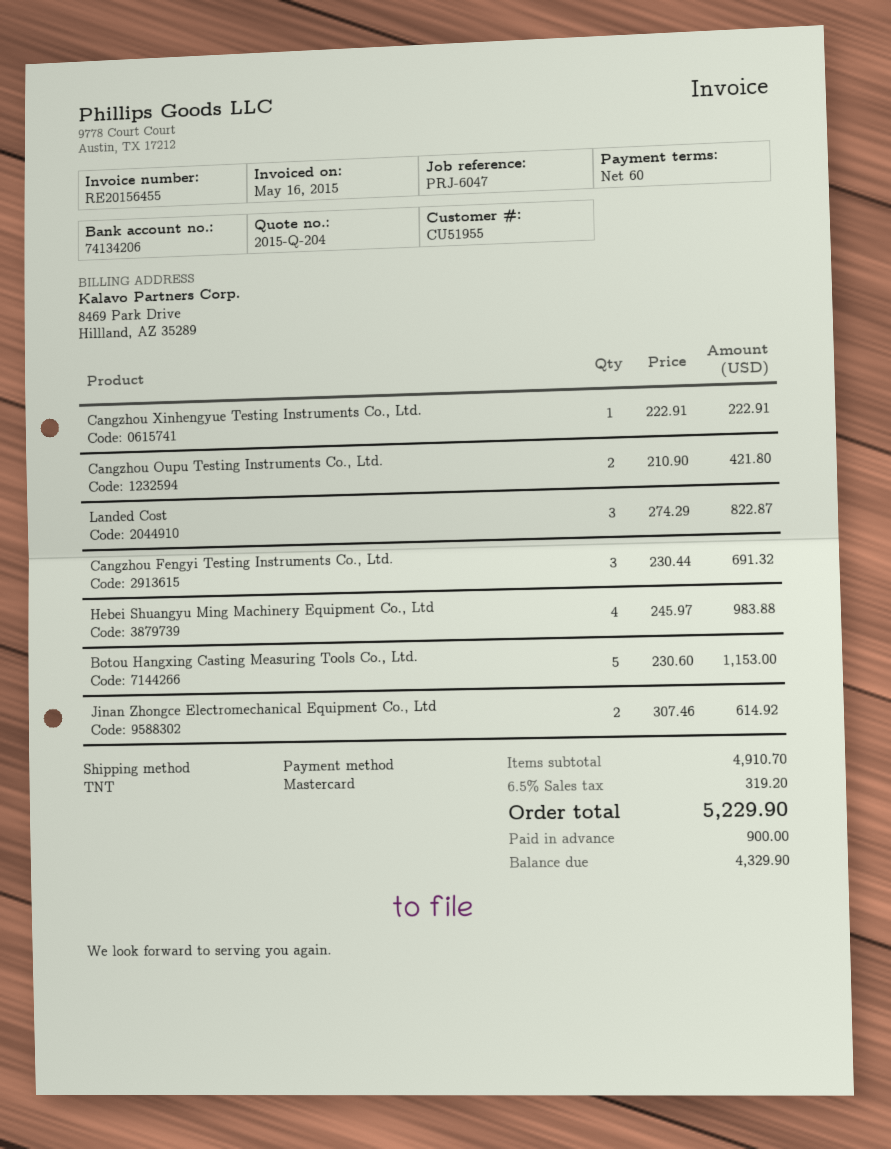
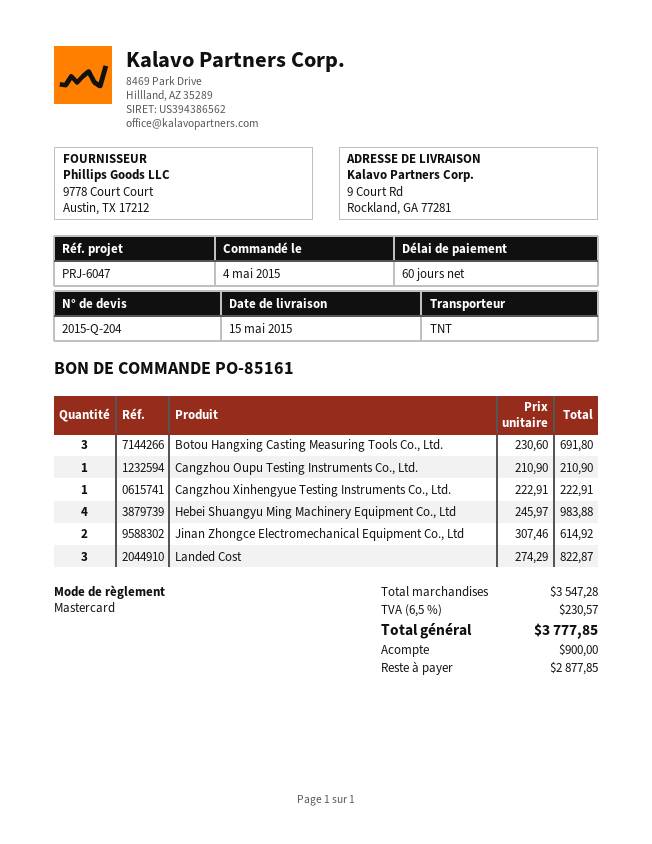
Cangzhou Oupu Testing Instruments Co., Ltd.: 2 x 210.90 = 421.80 -> 1 x 210.90 = 210.90
Cangzhou Fengyi Testing Instruments Co., Ltd.: 3 x 230.44 = 691.32 -> none
Botou Hangxing Casting Measuring Tools Co., Ltd.: 5 x 230.60 = 1153.00 -> 3 x 230.60 = 691.80
subtotal: 4910.70 -> 3547.28
tax: 6.5% = 319.20 -> 6.5% = 230.57
total: 5229.90 -> 3777.85
balance: 4329.90 -> 2877.85

